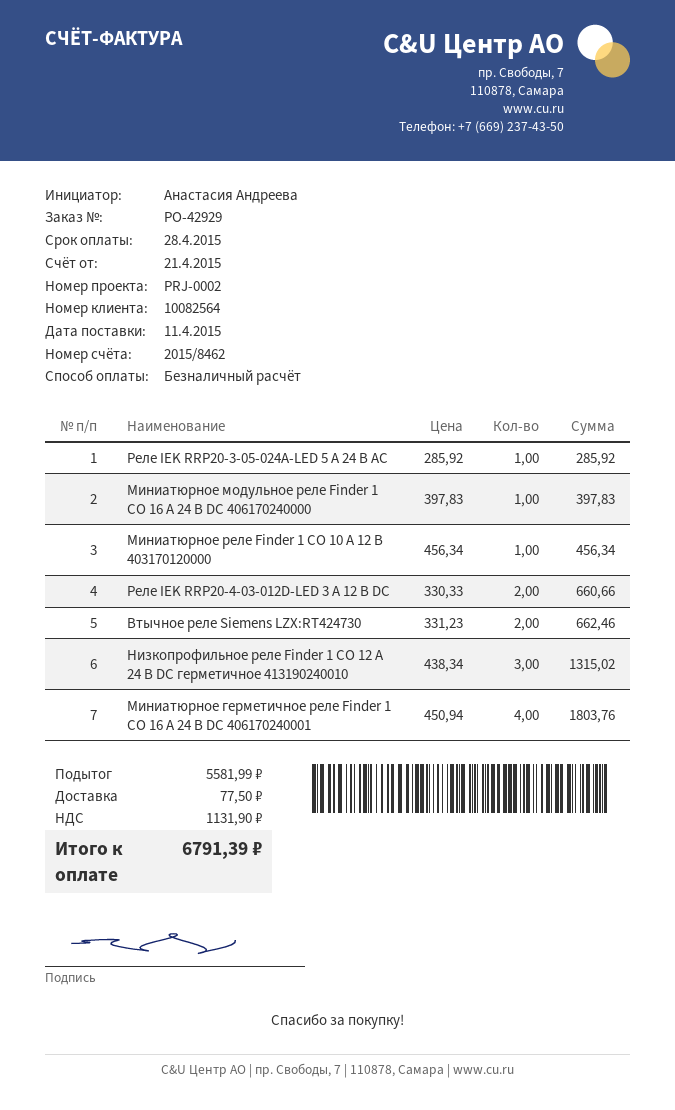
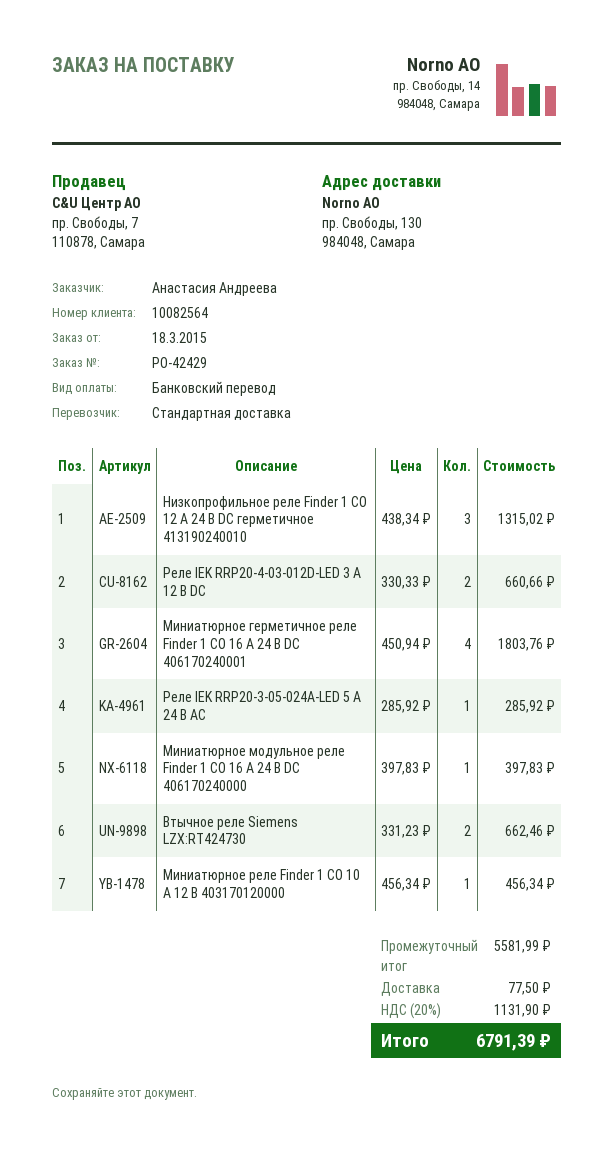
order number: PO-42929 -> PO-42429

